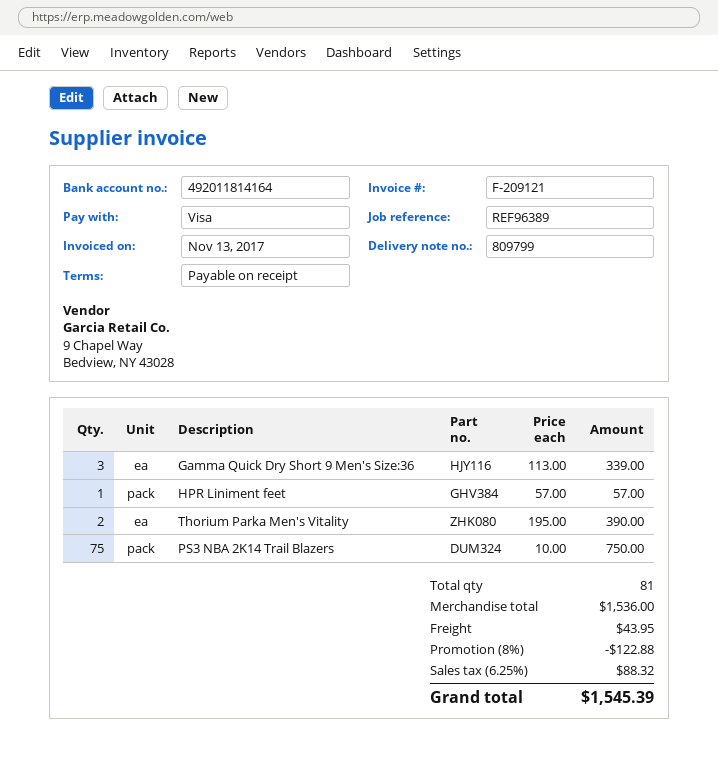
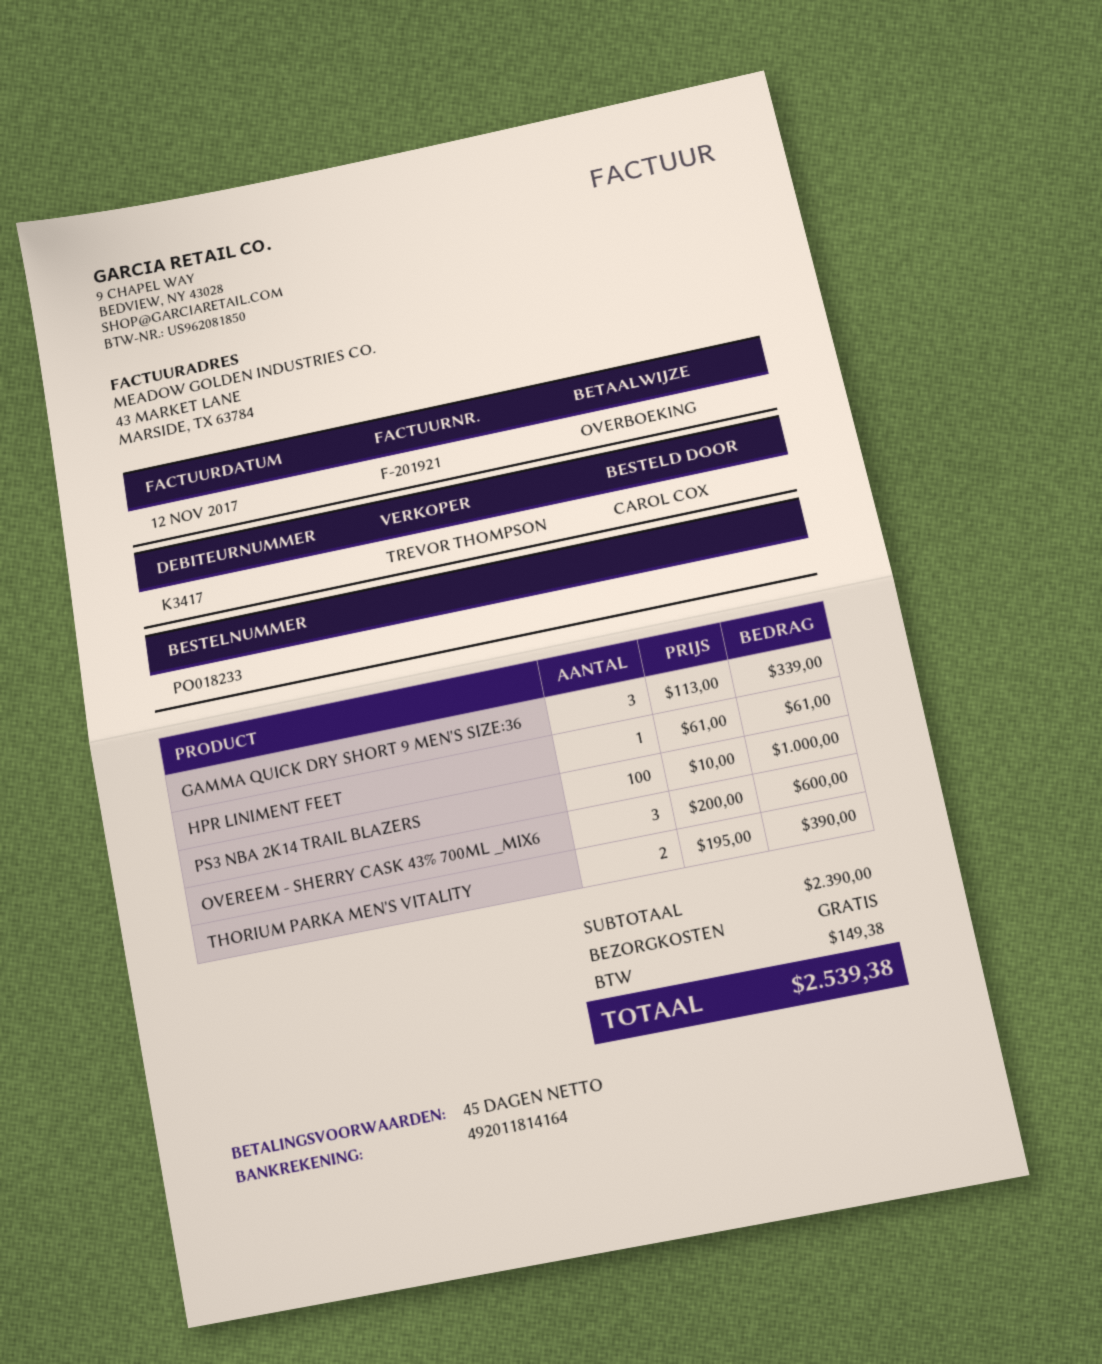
invoice number: F-209121 -> F-201921
invoice date: 2017-11-13 -> 2017-11-12
payment terms: on receipt -> 45 days
payment method: Visa -> bank transfer
HPR Liniment feet: 1 x 57.00 = 57.00 -> 1 x 61.00 = 61.00
PS3 NBA 2K14 Trail Blazers: 75 x 10.00 = 750.00 -> 100 x 10.00 = 1000.00
OVEREEM - SHERRY CASK 43% 700ML _MIX6: none -> 3 x 200.00 = 600.00
subtotal: 1536.00 -> 2390.00
discount: 8% = 122.88 -> none
shipping: 43.95 -> 0.00
tax: 88.32 -> 149.38
total: 1545.39 -> 2539.38

